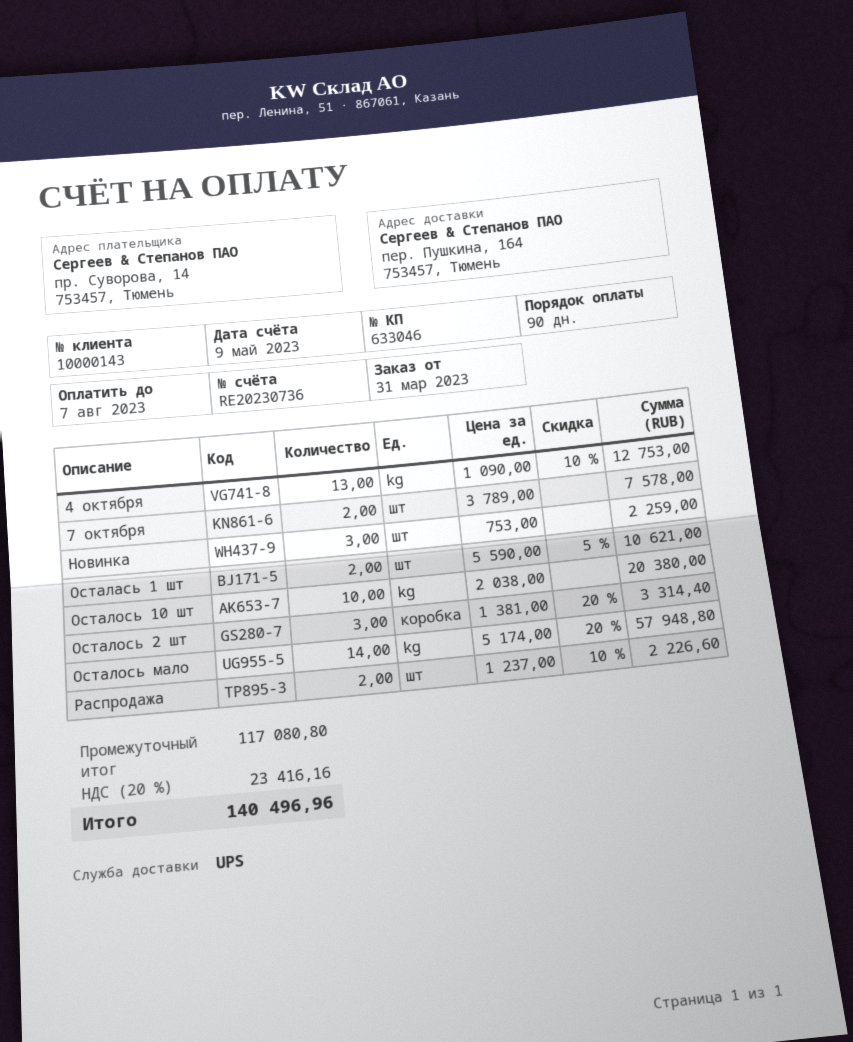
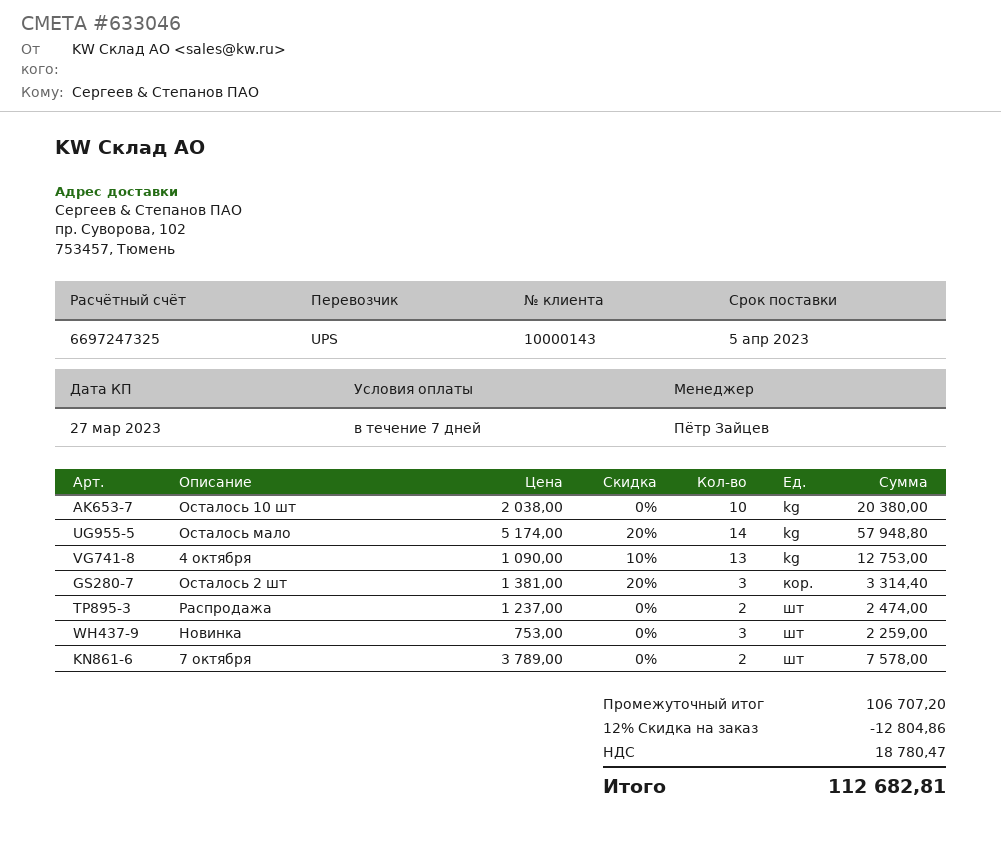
payment terms: 90 days -> 7 days
ship to: пер. Пушкина, 164, 753457, Тюмень -> пр. Суворова, 102, 753457, Тюмень
Осталась 1 шт: 2 x 5590.00 - 5% = 10621.00 -> none
Распродажа: 2 x 1237.00 - 10% = 2226.60 -> 2 x 1237.00 = 2474.00
subtotal: 117080.80 -> 106707.20
discount: none -> 12% = 12804.86
tax: 23416.16 -> 18780.47
total: 140496.96 -> 112682.81

